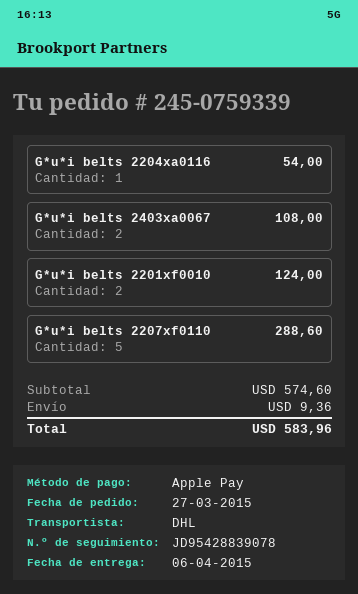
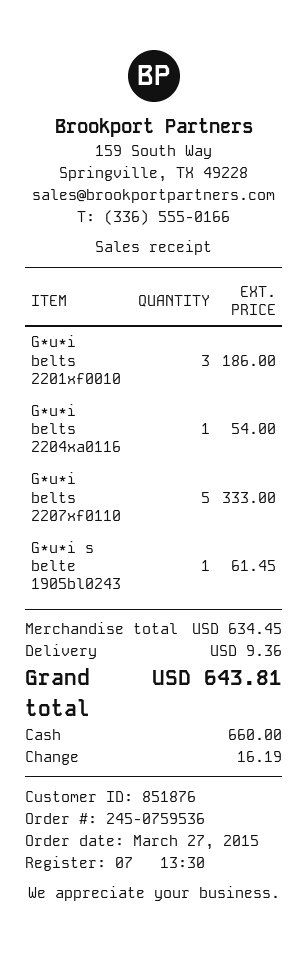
order number: 245-0759339 -> 245-0759536
payment method: Apple Pay -> cash
G*u*i belts 2403xa0067: 2 for 108.00 -> none
G*u*i belts 2201xf0010: 2 for 124.00 -> 3 for 186.00
G*u*i belts 2207xf0110: 5 for 288.60 -> 5 for 333.00
G*u*i s belte 1905bl0243: none -> 1 for 61.45
subtotal: 574.60 -> 634.45
total: 583.96 -> 643.81

